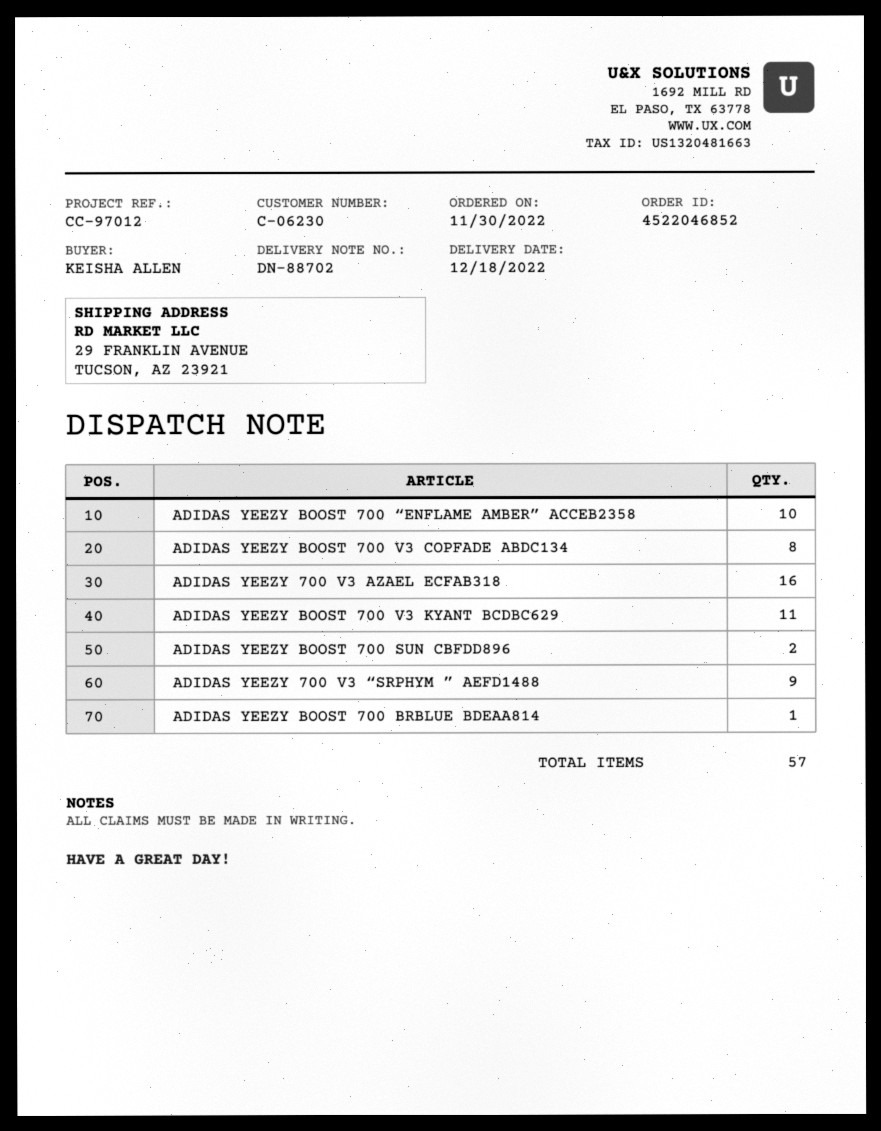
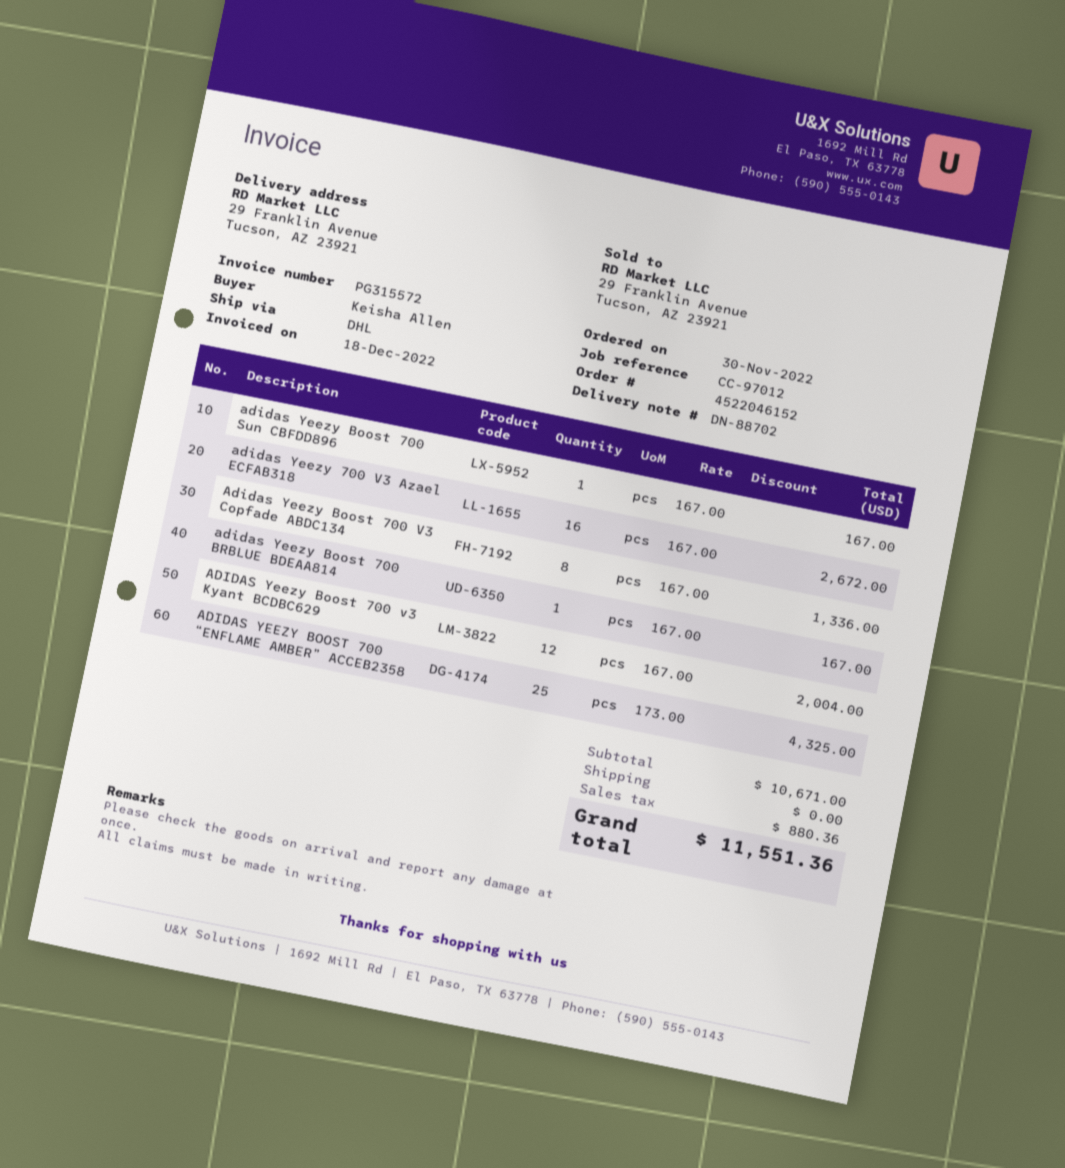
order number: 4522046852 -> 4522046152
ADIDAS YEEZY BOOST 700 “ENFLAME AMBER” ACCEB2358: 10 -> 25
ADIDAS YEEZY BOOST 700 V3 KYANT BCDBC629: 11 -> 12
ADIDAS YEEZY BOOST 700 SUN CBFDD896: 2 -> 1
ADIDAS YEEZY 700 V3 “SRPHYM ” AEFD1488: 9 -> none

